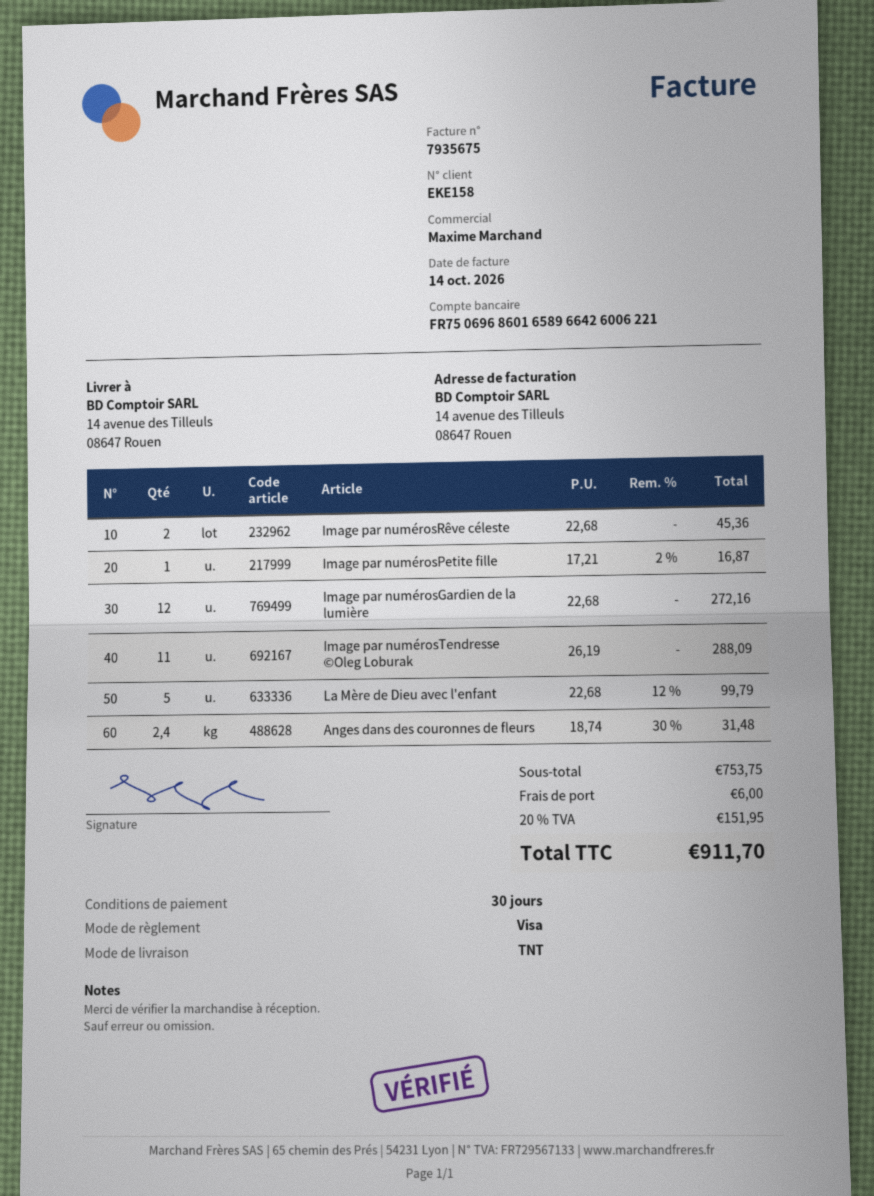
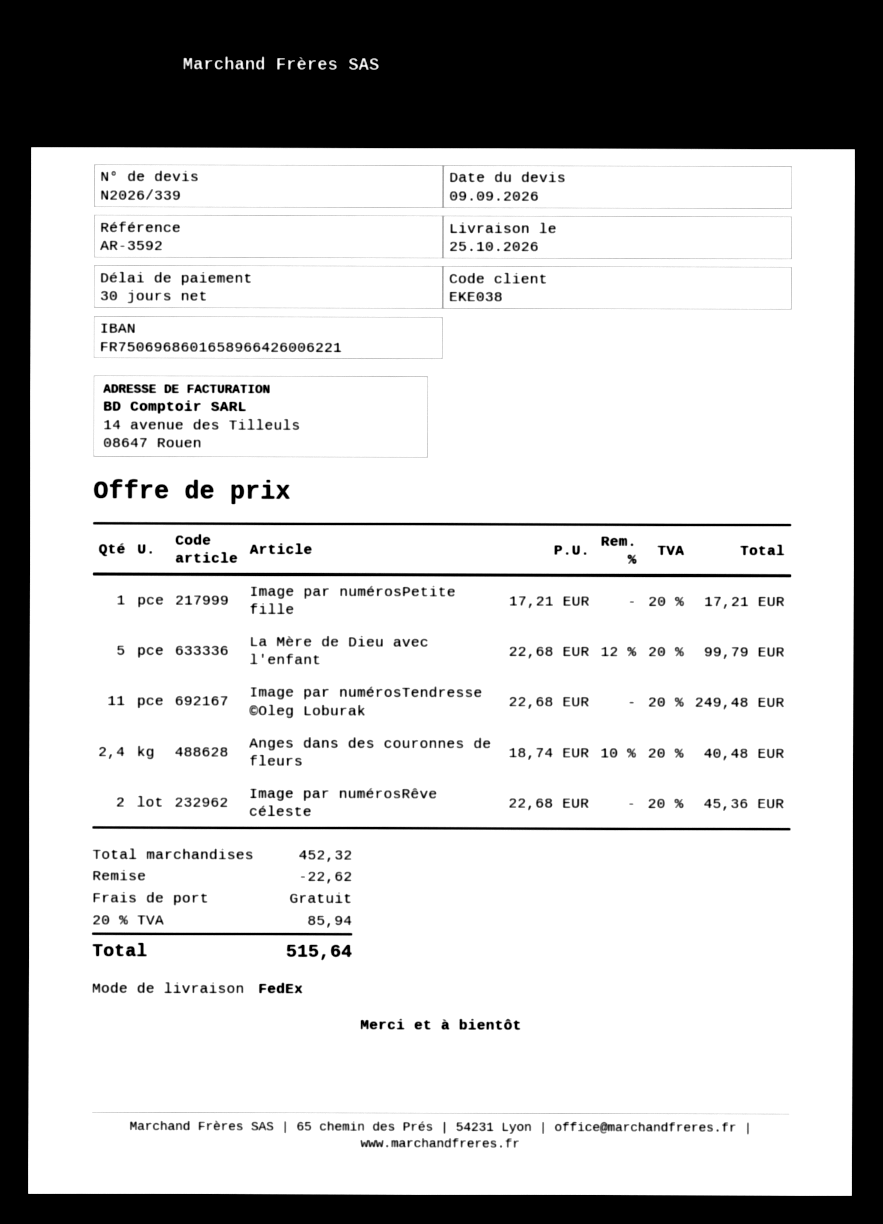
customer number: EKE158 -> EKE038
shipping method: TNT -> FedEx
Image par numérosPetite fille: 1 x 17.21 - 2% = 16.87 -> 1 x 17.21 = 17.21
Image par numérosGardien de la lumière: 12 x 22.68 = 272.16 -> none
Image par numérosTendresse ©Oleg Loburak: 11 x 26.19 = 288.09 -> 11 x 22.68 = 249.48
Anges dans des couronnes de fleurs: 2.4 x 18.74 - 30% = 31.48 -> 2.4 x 18.74 - 10% = 40.48
subtotal: 753.75 -> 452.32
discount: none -> 22.62
shipping: 6.00 -> 0.00
tax: 20% = 151.95 -> 20% = 85.94
total: 911.70 -> 515.64

